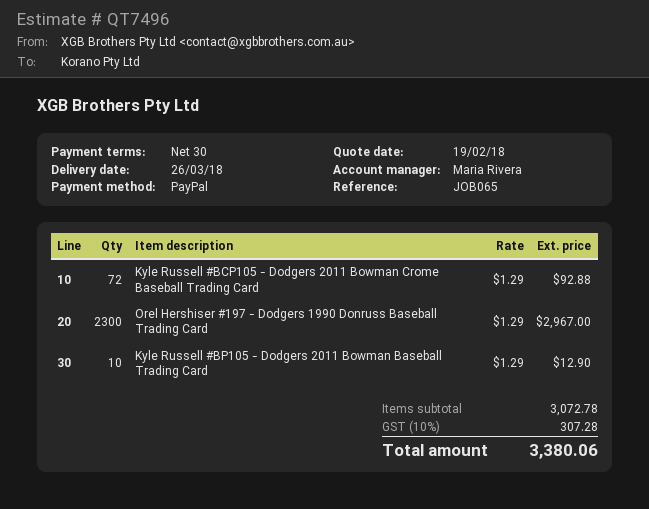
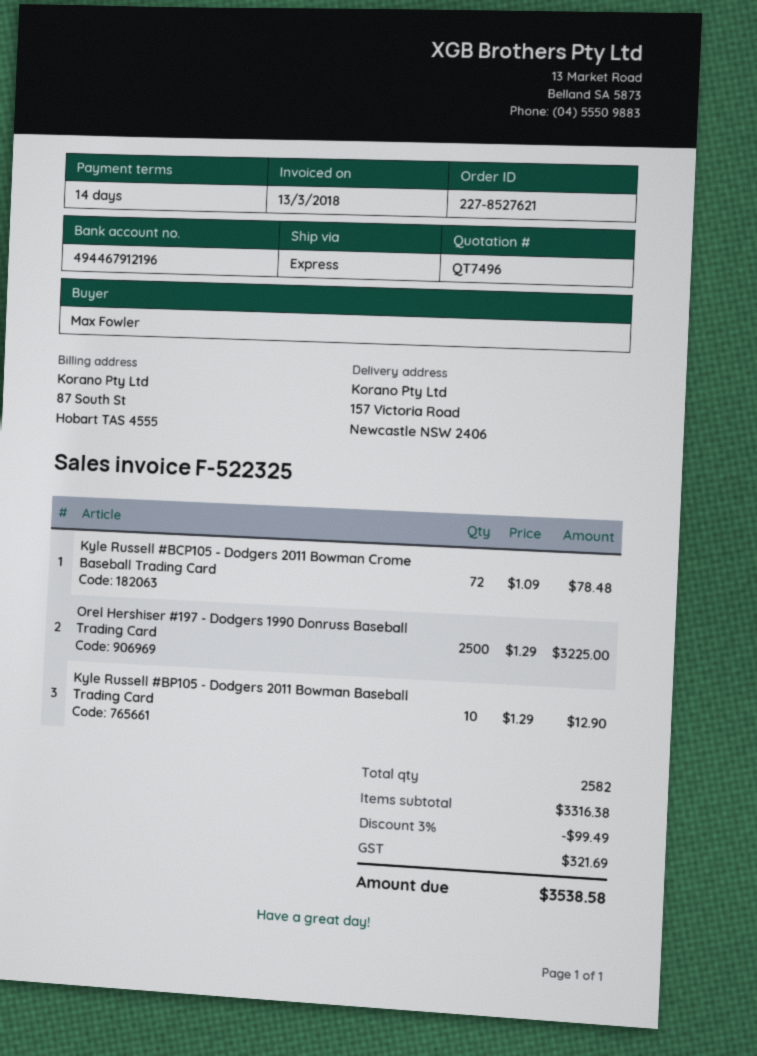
payment terms: 30 days -> 14 days
Kyle Russell #BCP105 - Dodgers 2011 Bowman Crome Baseball Trading Card: 72 x 1.29 = 92.88 -> 72 x 1.09 = 78.48
Orel Hershiser #197 - Dodgers 1990 Donruss Baseball Trading Card: 2300 x 1.29 = 2967.00 -> 2500 x 1.29 = 3225.00
subtotal: 3072.78 -> 3316.38
discount: none -> 3% = 99.49
tax: 307.28 -> 321.69
total: 3380.06 -> 3538.58

